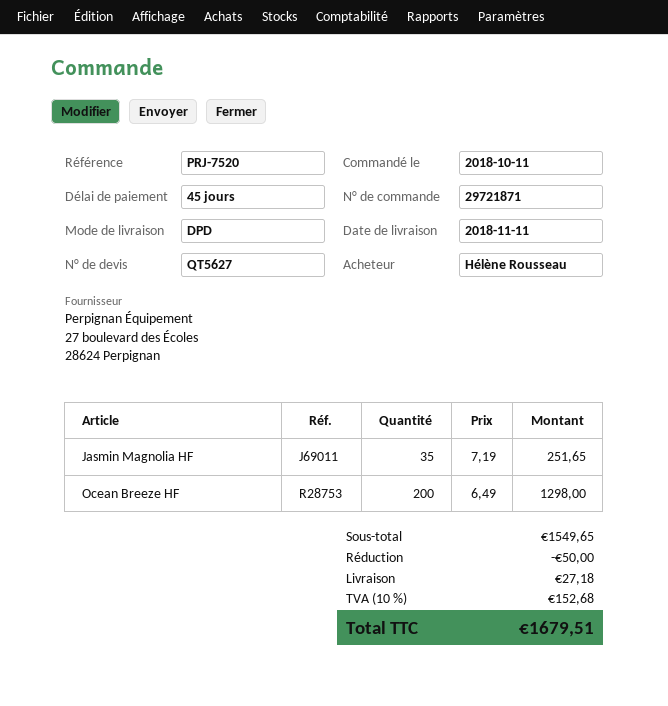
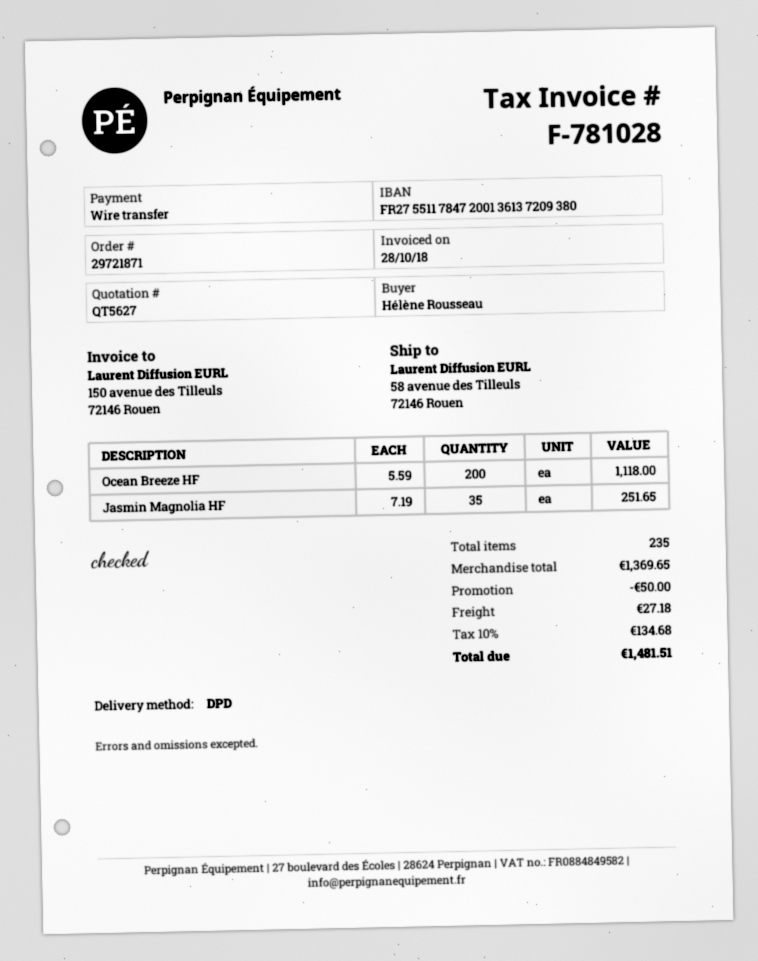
Ocean Breeze HF: 200 x 6.49 = 1298.00 -> 200 x 5.59 = 1118.00
subtotal: 1549.65 -> 1369.65
tax: 10% = 152.68 -> 10% = 134.68
total: 1679.51 -> 1481.51

